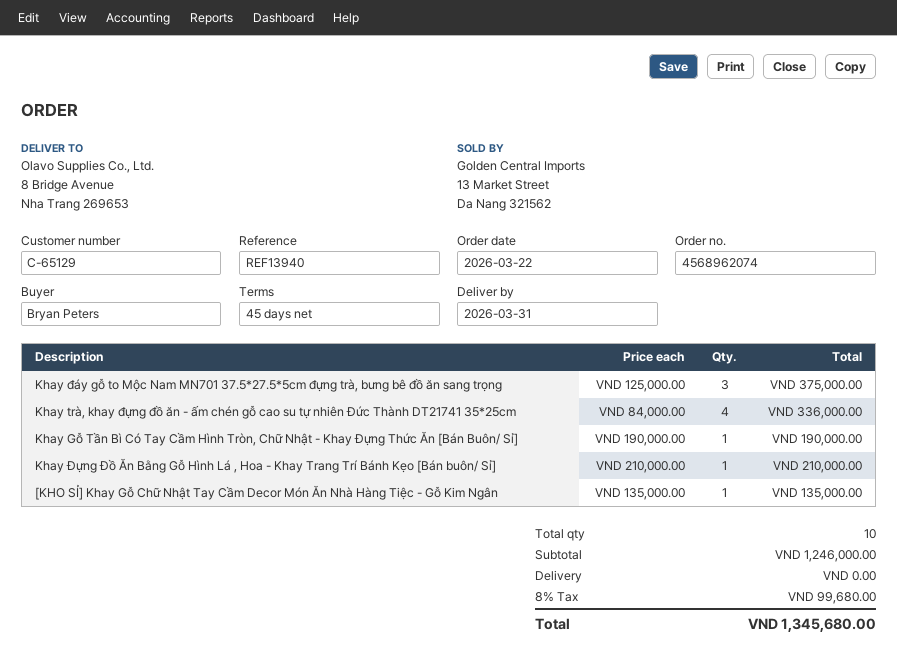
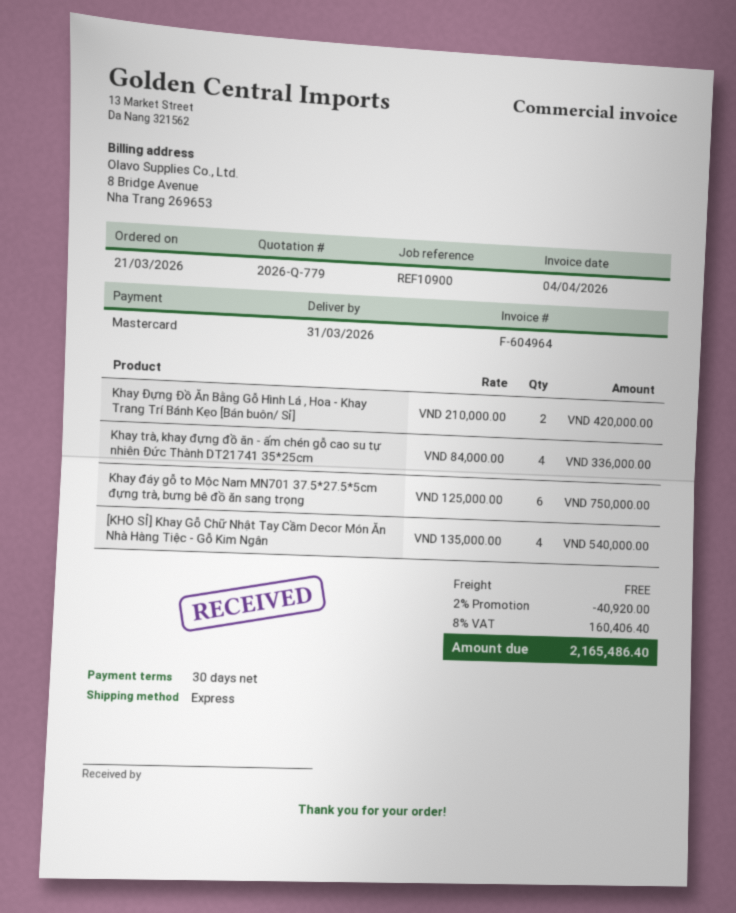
order date: 2026-03-22 -> 2026-03-21
payment terms: 45 days -> 30 days
reference: REF13940 -> REF10900
Khay đáy gỗ to Mộc Nam MN701 37.5*27.5*5cm đựng trà, bưng bê đồ ăn sang trọng: 3 x 125000.00 = 375000.00 -> 6 x 125000.00 = 750000.00
Khay Gỗ Tần Bì Có Tay Cầm Hình Tròn, Chữ Nhật - Khay Đựng Thức Ăn [Bán Buôn/ Sỉ]: 1 x 190000.00 = 190000.00 -> none
Khay Đựng Đồ Ăn Bằng Gỗ Hình Lá , Hoa - Khay Trang Trí Bánh Kẹo [Bán buôn/ Sỉ]: 1 x 210000.00 = 210000.00 -> 2 x 210000.00 = 420000.00
[KHO SỈ] Khay Gỗ Chữ Nhật Tay Cầm Decor Món Ăn Nhà Hàng Tiệc - Gỗ Kim Ngân: 1 x 135000.00 = 135000.00 -> 4 x 135000.00 = 540000.00
discount: none -> 2% = 40920.00
tax: 8% = 99680.00 -> 8% = 160406.40
total: 1345680.00 -> 2165486.40

